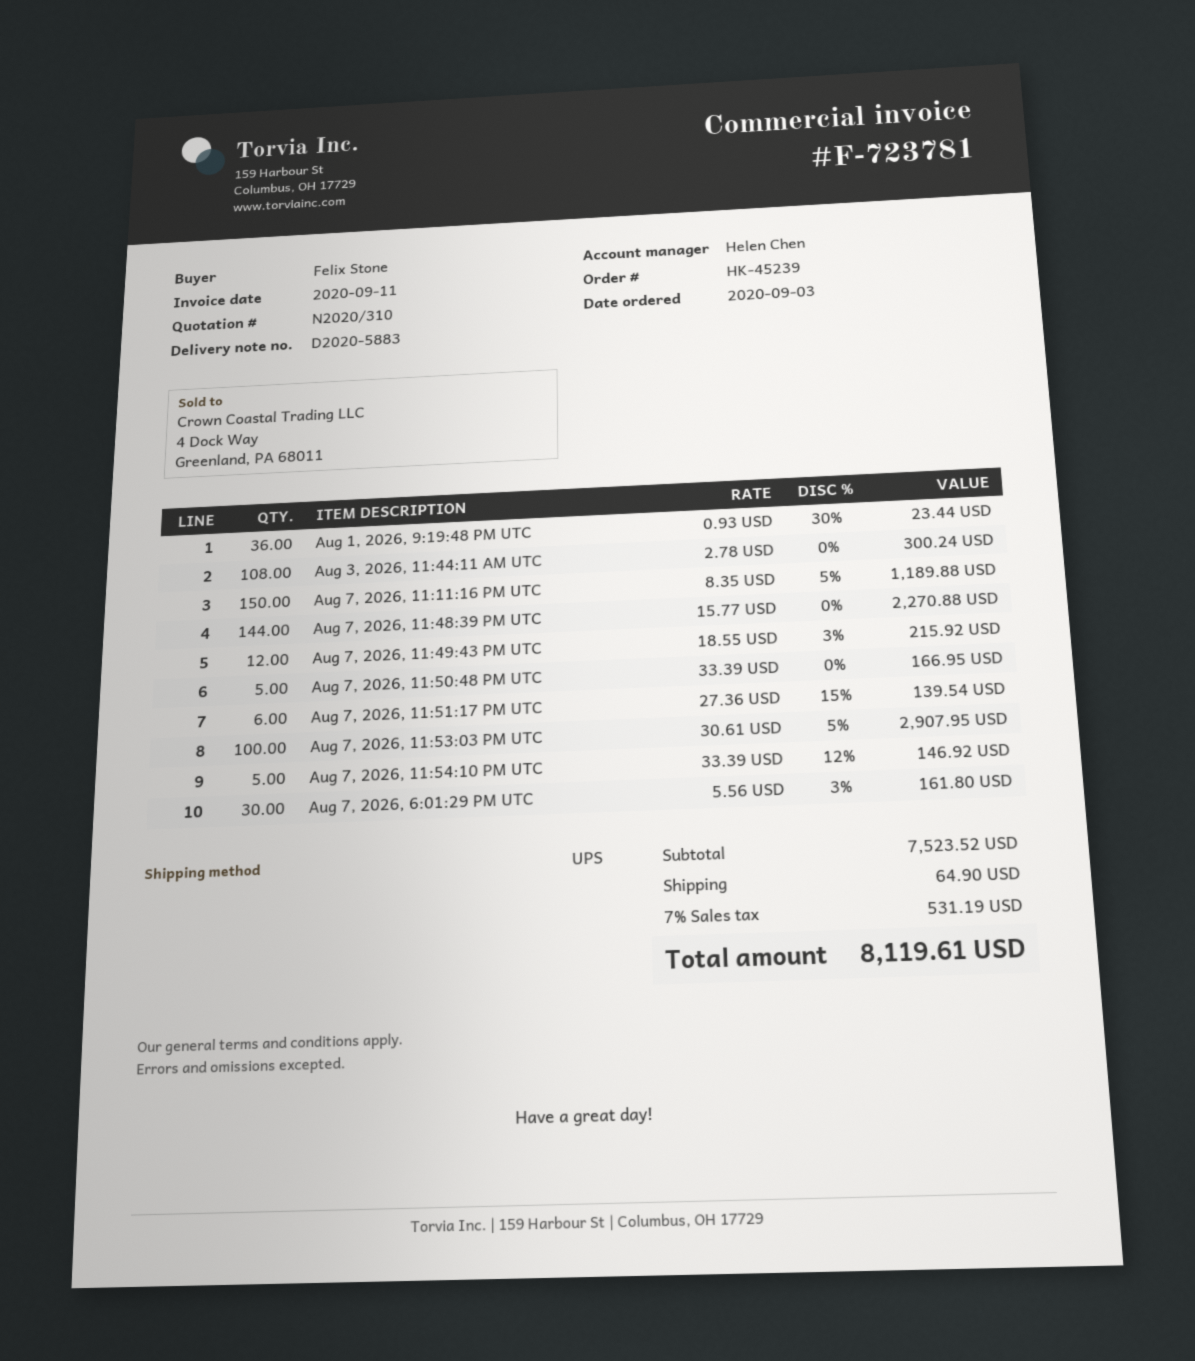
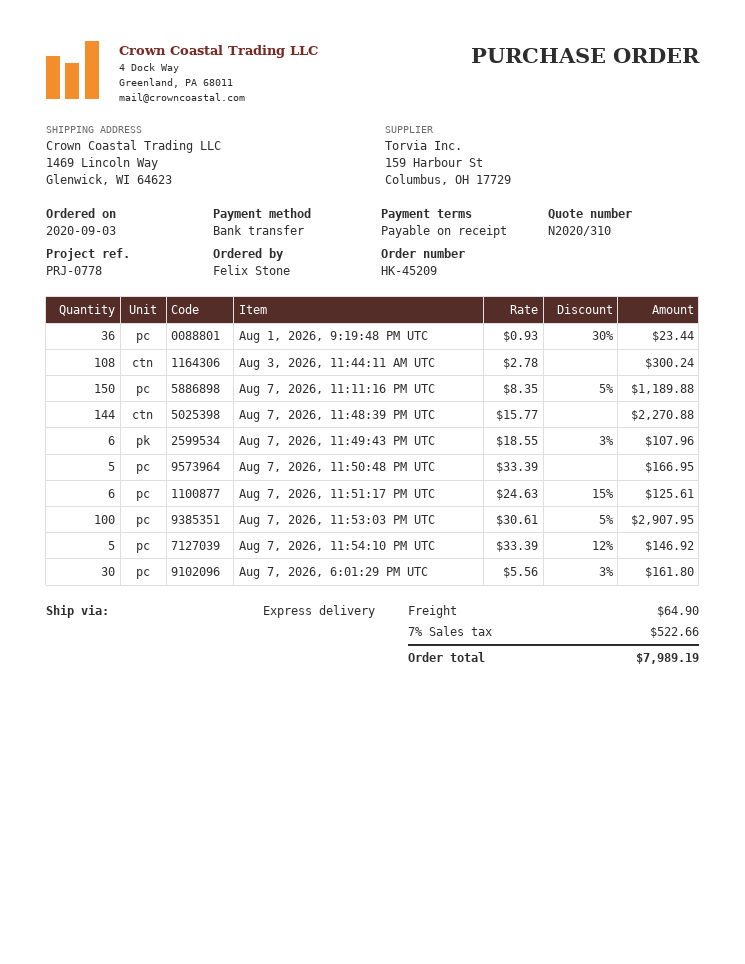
order number: HK-45239 -> HK-45209
shipping method: UPS -> express
Aug 7, 2026, 11:49:43 PM UTC: 12 x 18.55 - 3% = 215.92 -> 6 x 18.55 - 3% = 107.96
Aug 7, 2026, 11:51:17 PM UTC: 6 x 27.36 - 15% = 139.54 -> 6 x 24.63 - 15% = 125.61
tax: 7% = 531.19 -> 7% = 522.66
total: 8119.61 -> 7989.19

